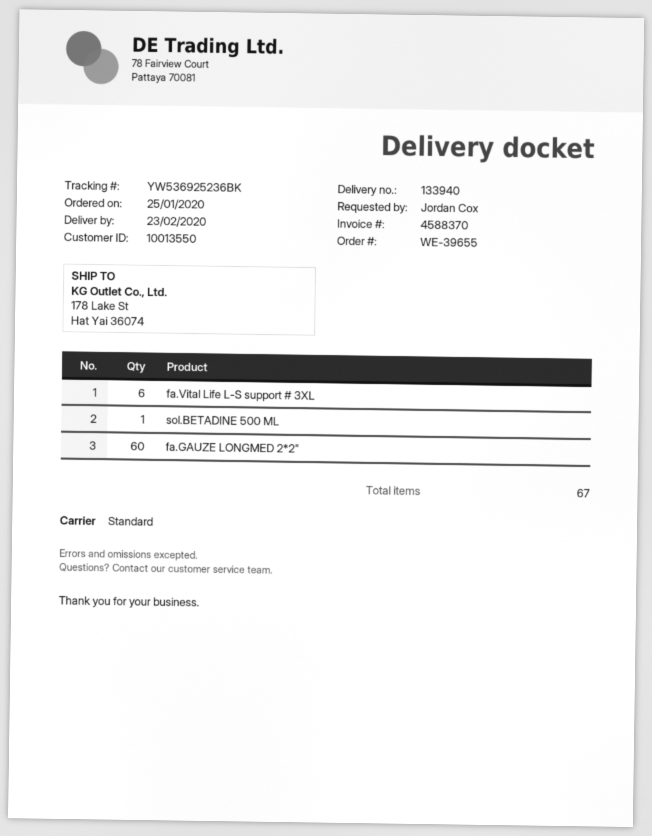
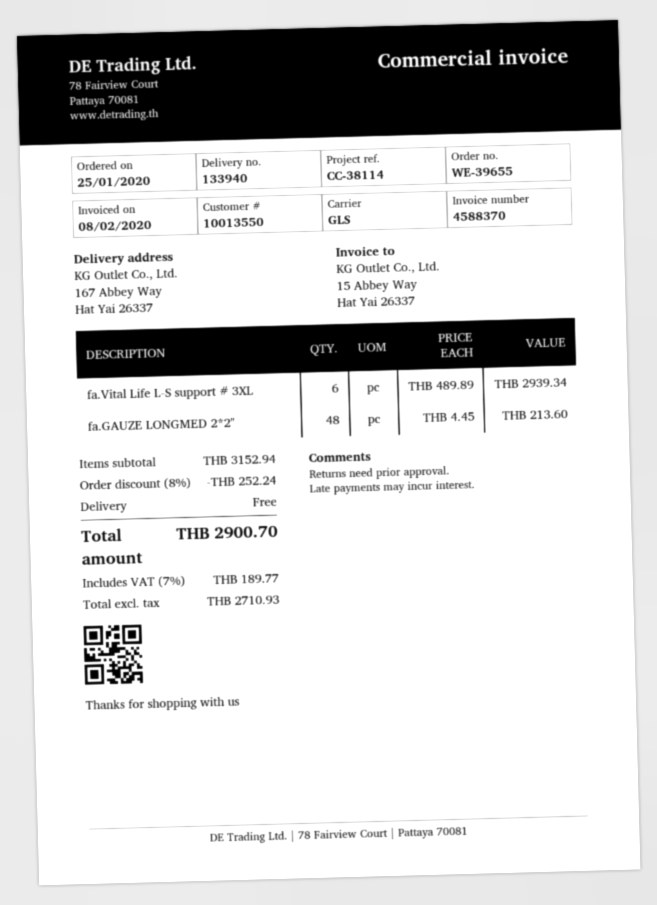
shipping method: standard -> GLS
ship to: 178 Lake St, Hat Yai 36074 -> 167 Abbey Way, Hat Yai 26337
sol.BETADINE 500 ML: 1 -> none
fa.GAUZE LONGMED 2*2": 60 -> 48

